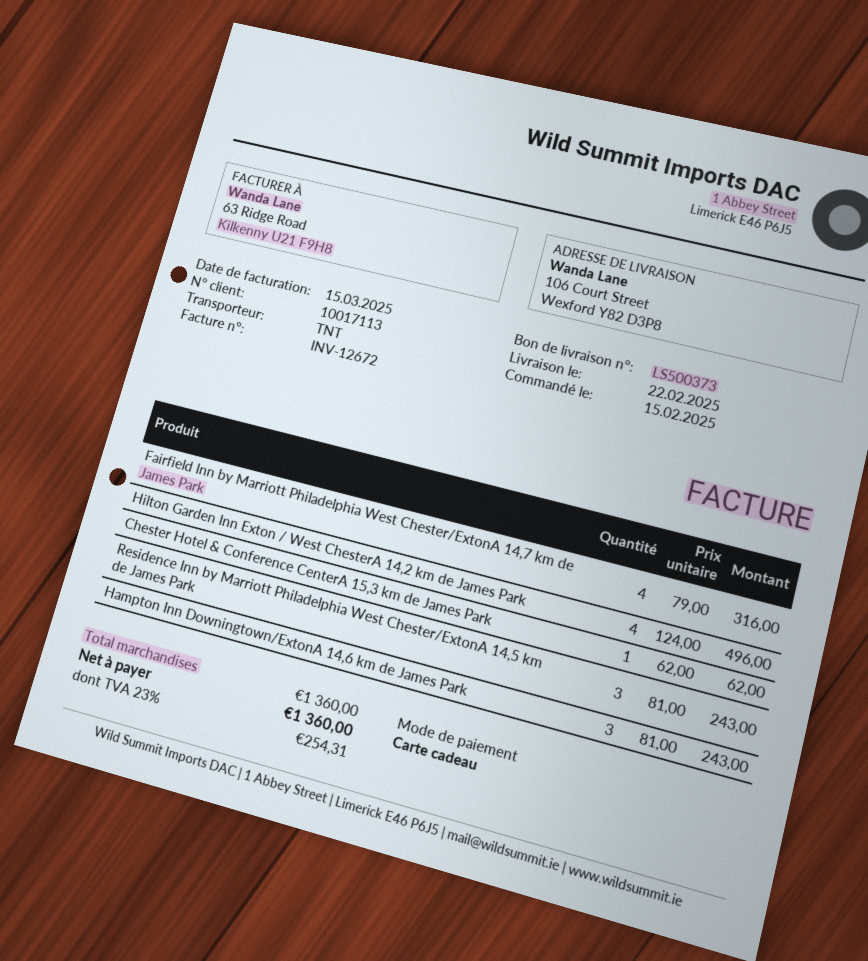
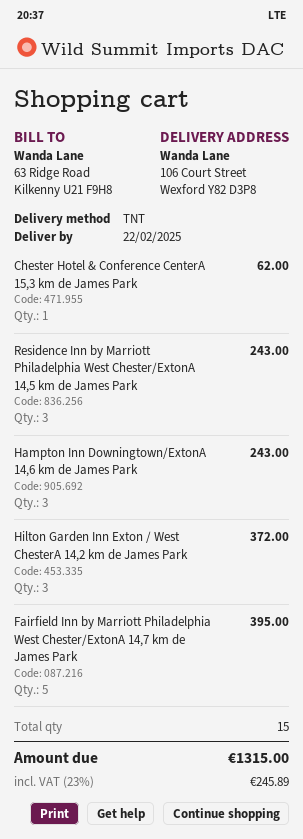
Fairfield Inn by Marriott Philadelphia West Chester/ExtonA 14,7 km de James Park: 4 for 316.00 -> 5 for 395.00
Hilton Garden Inn Exton / West ChesterA 14,2 km de James Park: 4 for 496.00 -> 3 for 372.00
tax: 23% = 254.31 -> 23% = 245.89
total: 1360.00 -> 1315.00

